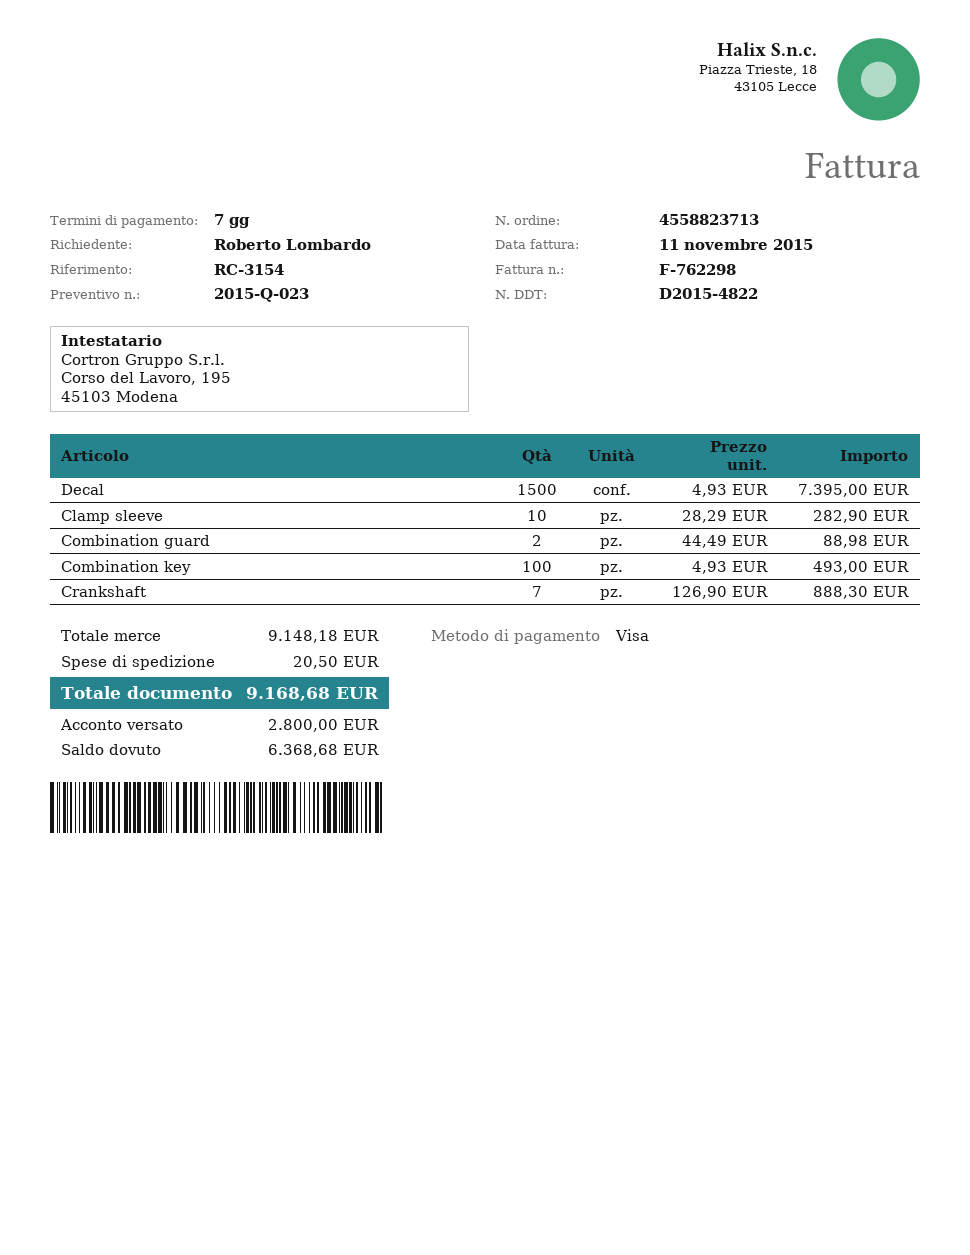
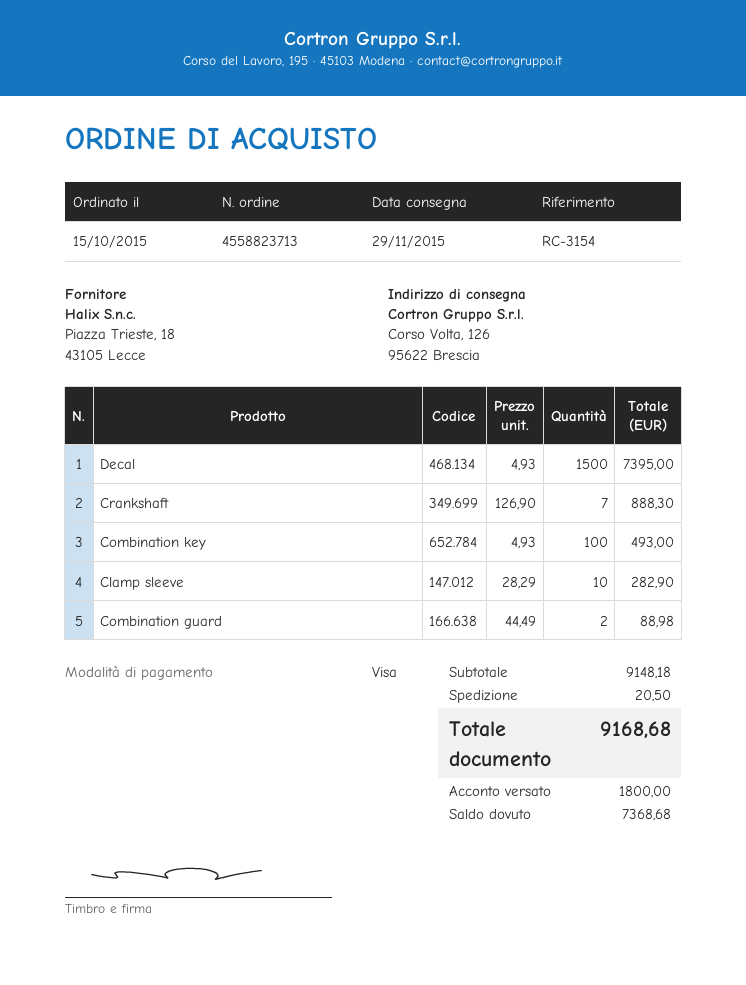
deposit: 2800.00 -> 1800.00
balance: 6368.68 -> 7368.68

